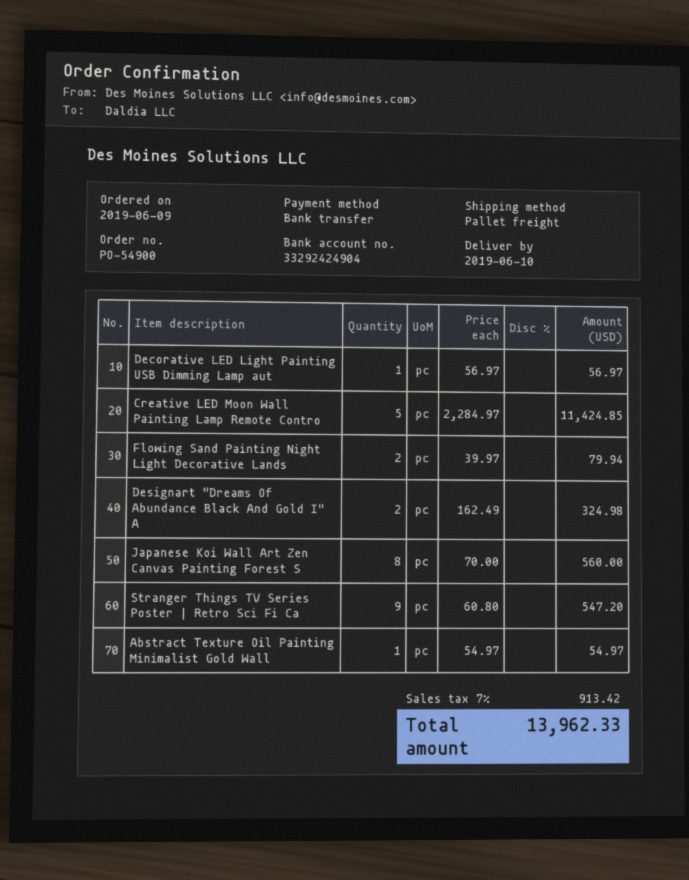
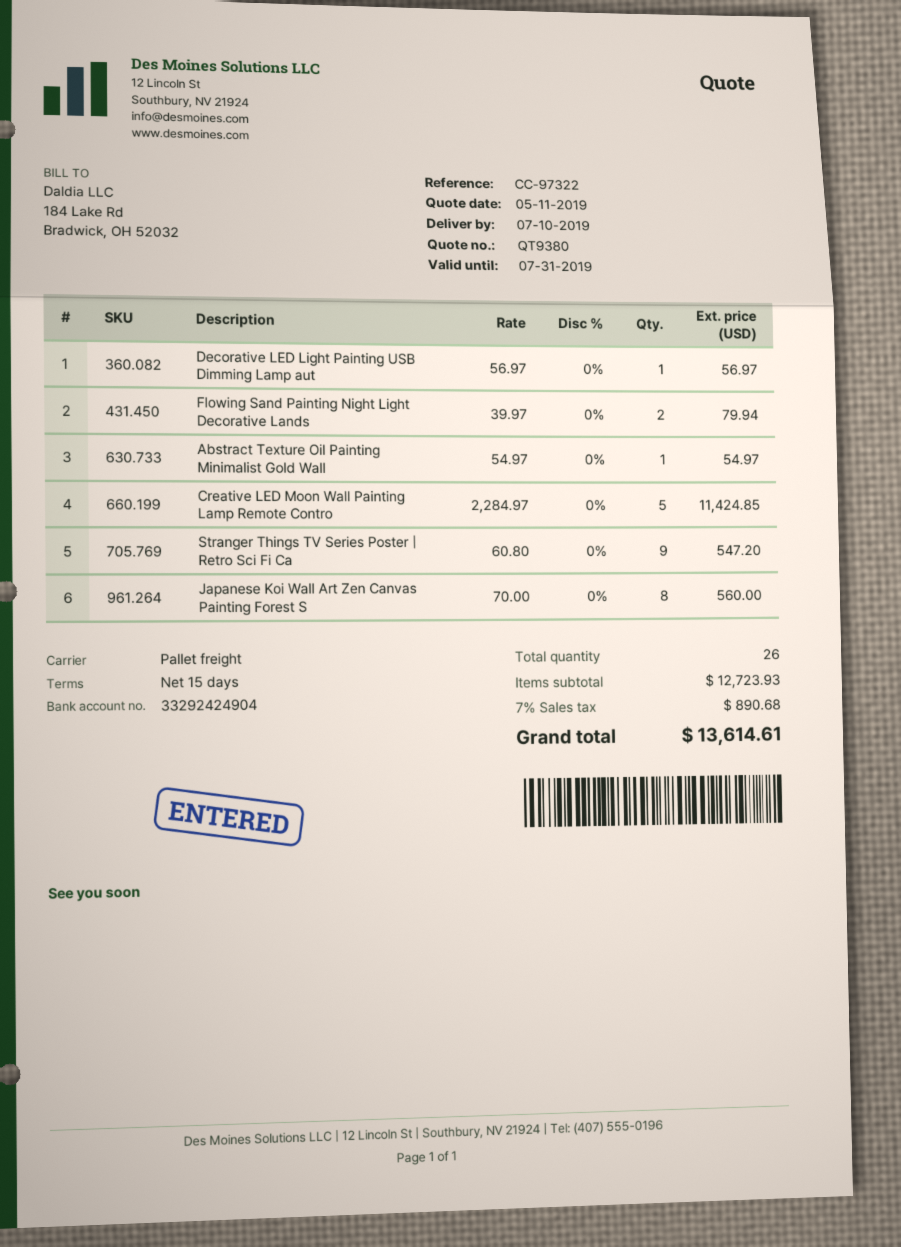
delivery date: 2019-06-10 -> 2019-07-10
Designart "Dreams Of Abundance Black And Gold I" A: 2 x 162.49 = 324.98 -> none
tax: 7% = 913.42 -> 7% = 890.68
total: 13962.33 -> 13614.61

